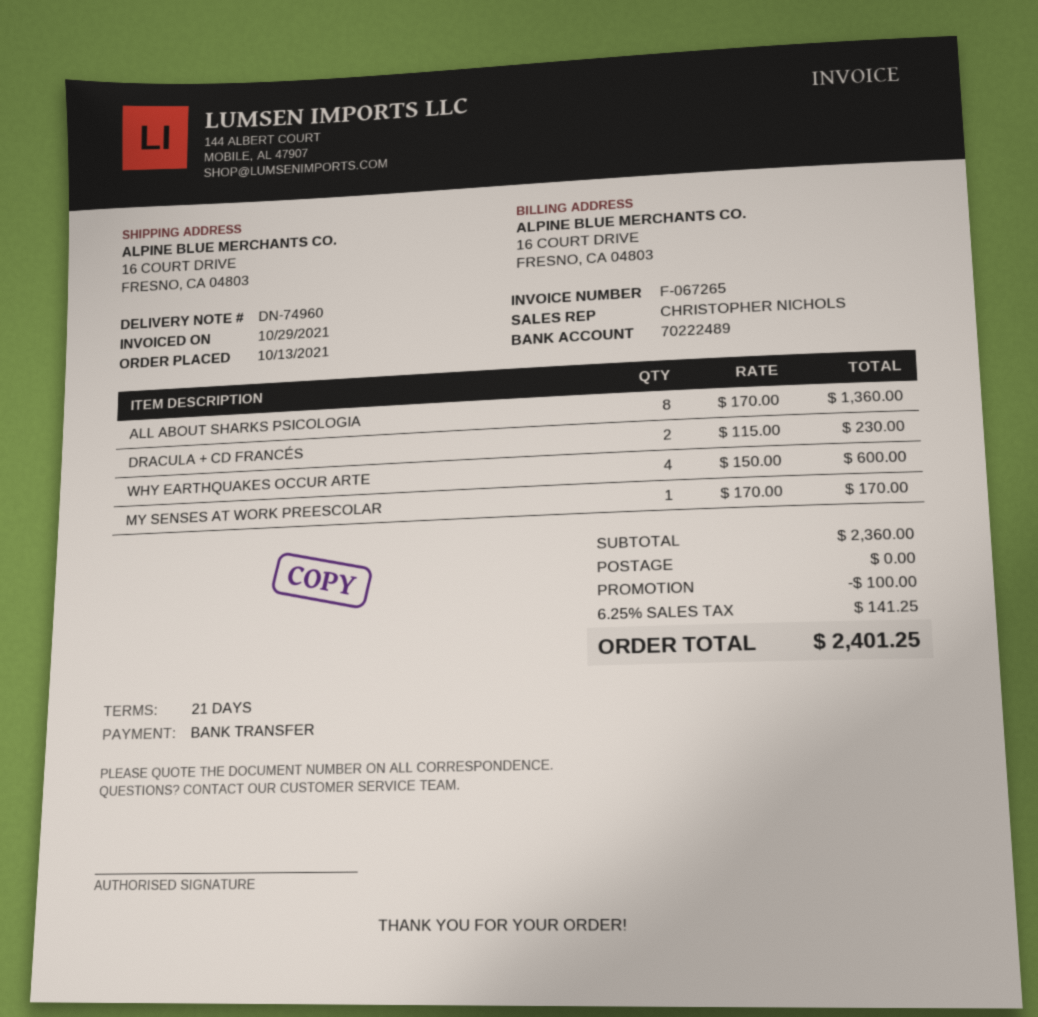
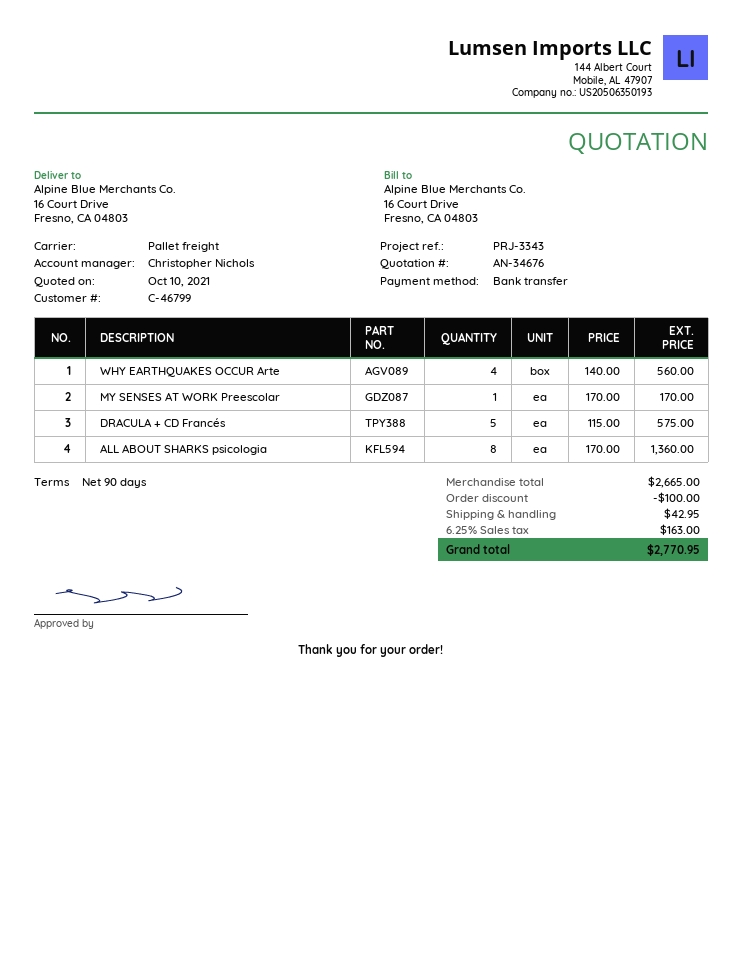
payment terms: 21 days -> 90 days
DRACULA + CD FRANCÉS: 2 x 115.00 = 230.00 -> 5 x 115.00 = 575.00
WHY EARTHQUAKES OCCUR ARTE: 4 x 150.00 = 600.00 -> 4 x 140.00 = 560.00
subtotal: 2360.00 -> 2665.00
shipping: 0.00 -> 42.95
tax: 6.25% = 141.25 -> 6.25% = 163.00
total: 2401.25 -> 2770.95

